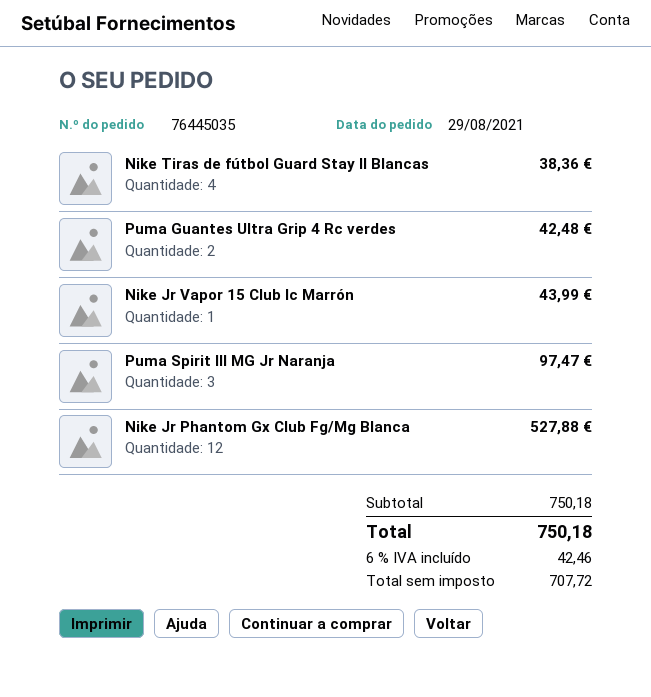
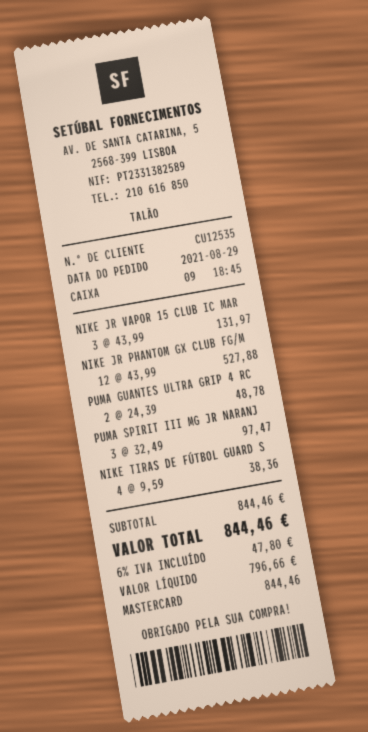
Puma Guantes Ultra Grip 4 Rc verdes: 2 for 42.48 -> 2 for 48.78
Nike Jr Vapor 15 Club Ic Marrón: 1 for 43.99 -> 3 for 131.97
subtotal: 750.18 -> 844.46
net: 707.72 -> 796.66
tax: 6% = 42.46 -> 6% = 47.80
total: 750.18 -> 844.46

